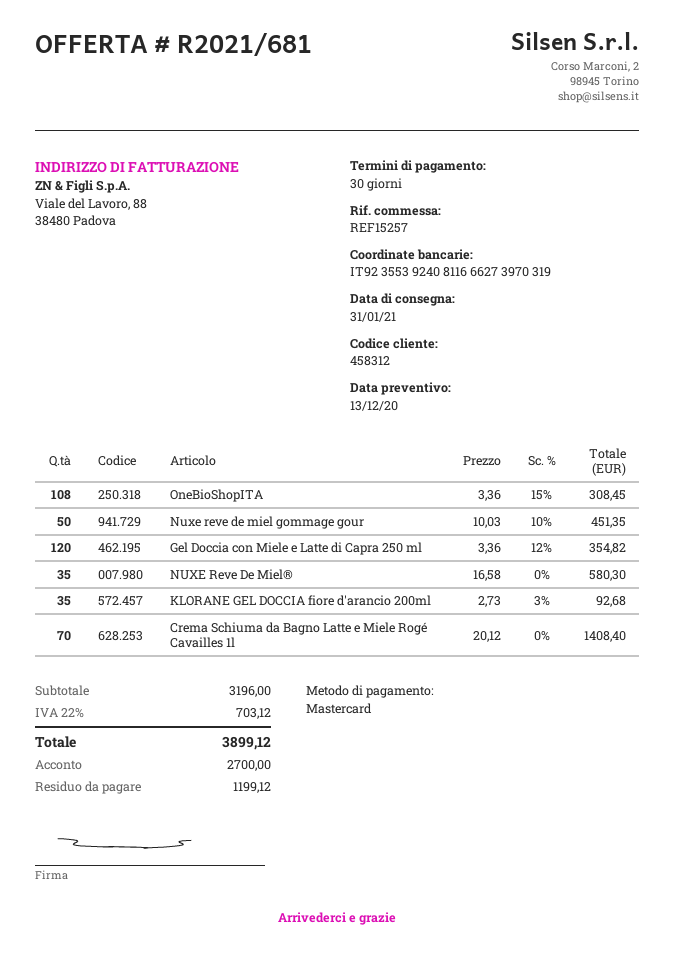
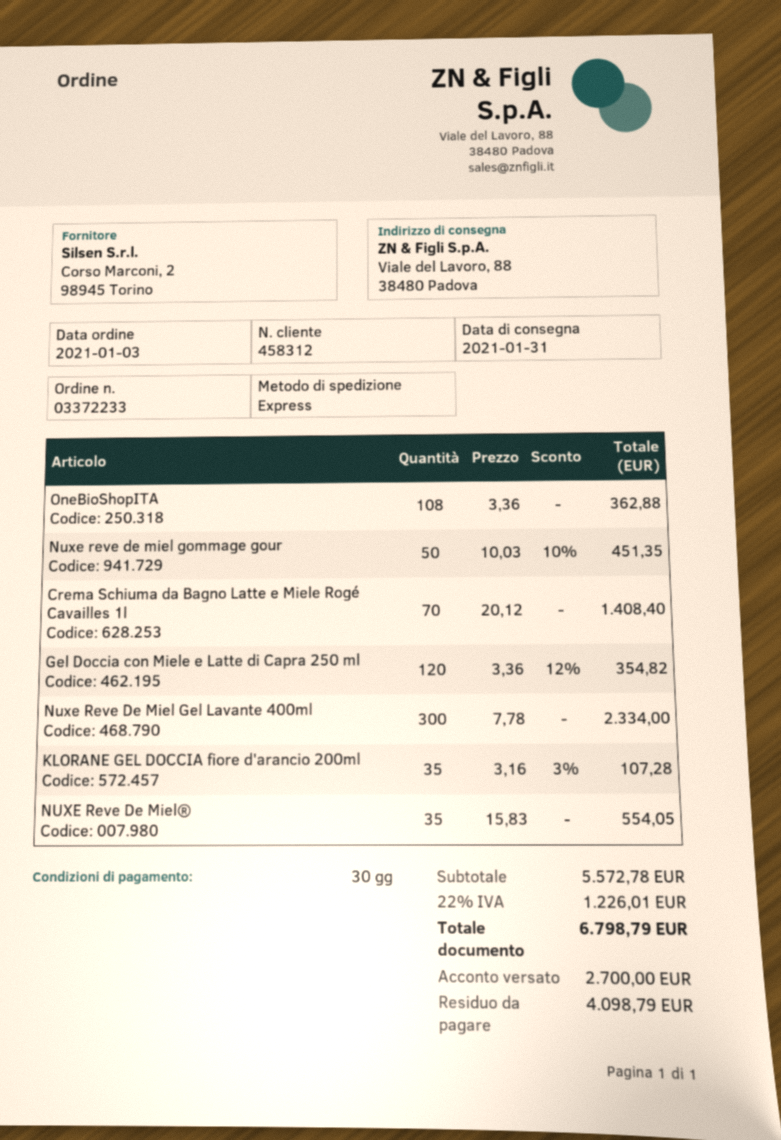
OneBioShopITA: 108 x 3.36 - 15% = 308.45 -> 108 x 3.36 = 362.88
NUXE Reve De Miel®: 35 x 16.58 = 580.30 -> 35 x 15.83 = 554.05
KLORANE GEL DOCCIA fiore d'arancio 200ml: 35 x 2.73 - 3% = 92.68 -> 35 x 3.16 - 3% = 107.28
Nuxe Reve De Miel Gel Lavante 400ml: none -> 300 x 7.78 = 2334.00
subtotal: 3196.00 -> 5572.78
tax: 22% = 703.12 -> 22% = 1226.01
total: 3899.12 -> 6798.79
balance: 1199.12 -> 4098.79

